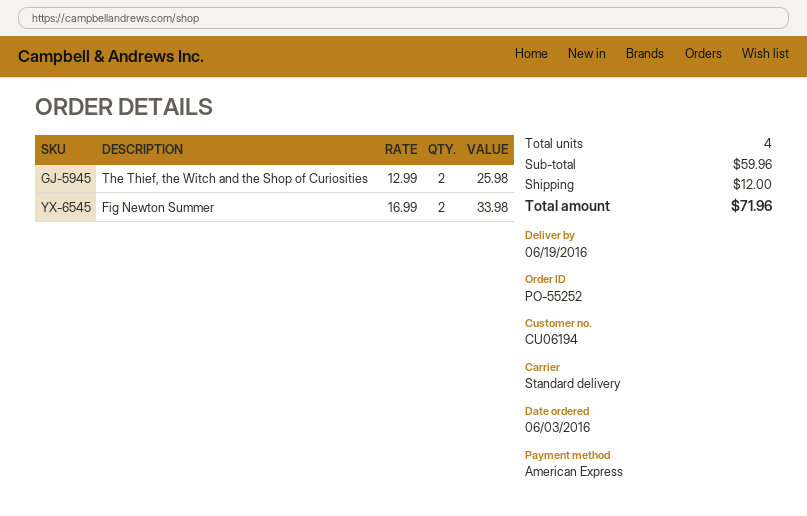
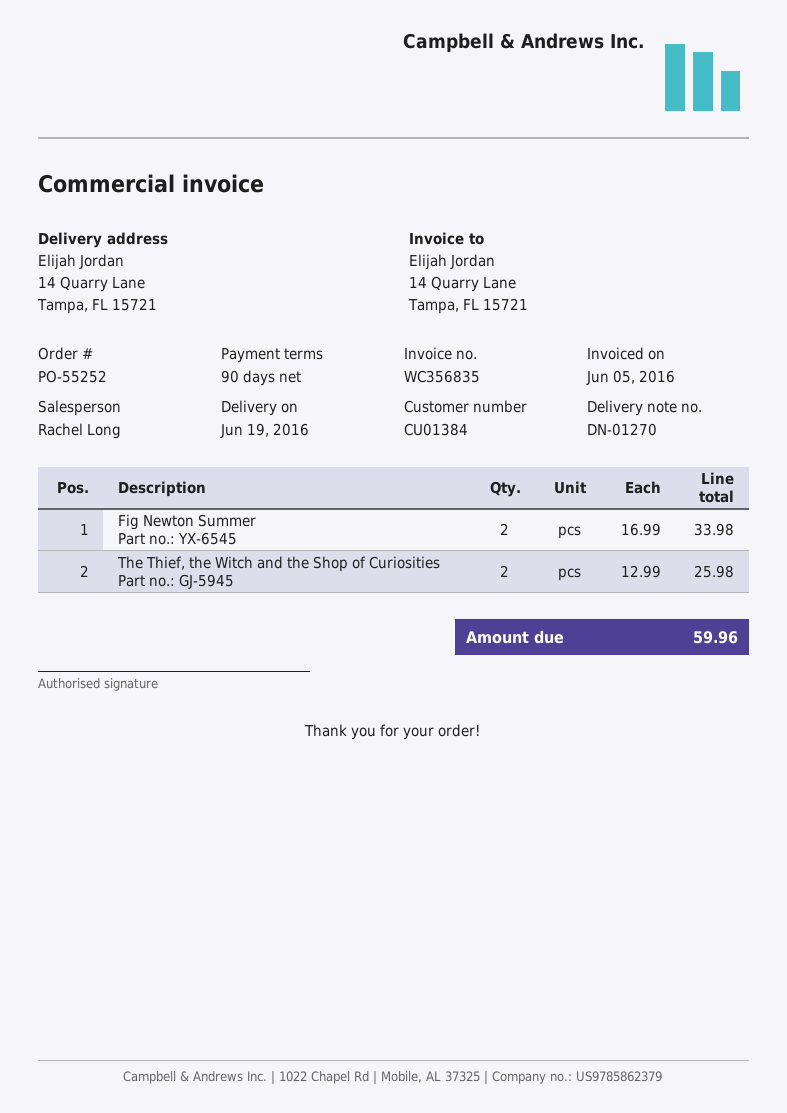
customer number: CU06194 -> CU01384
shipping: 12.00 -> none
total: 71.96 -> 59.96

